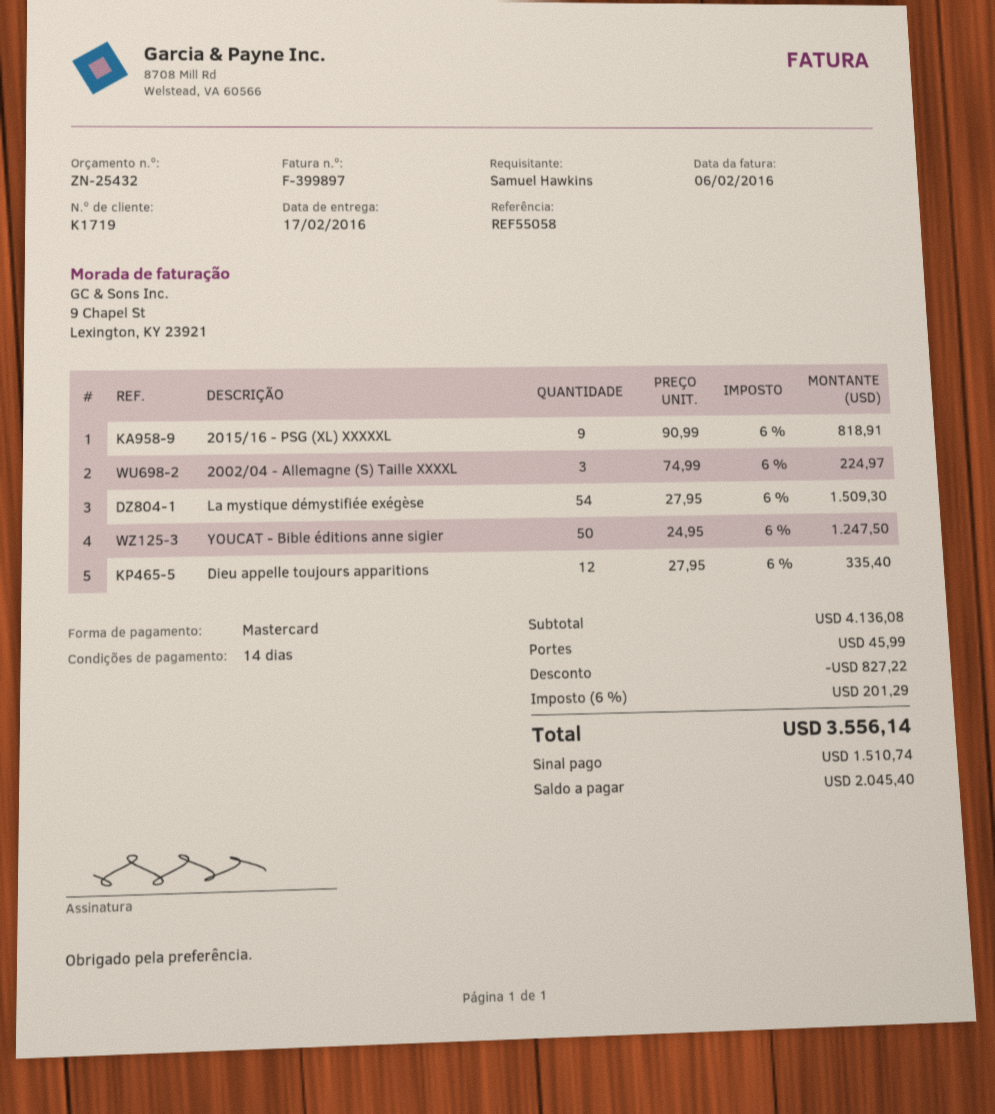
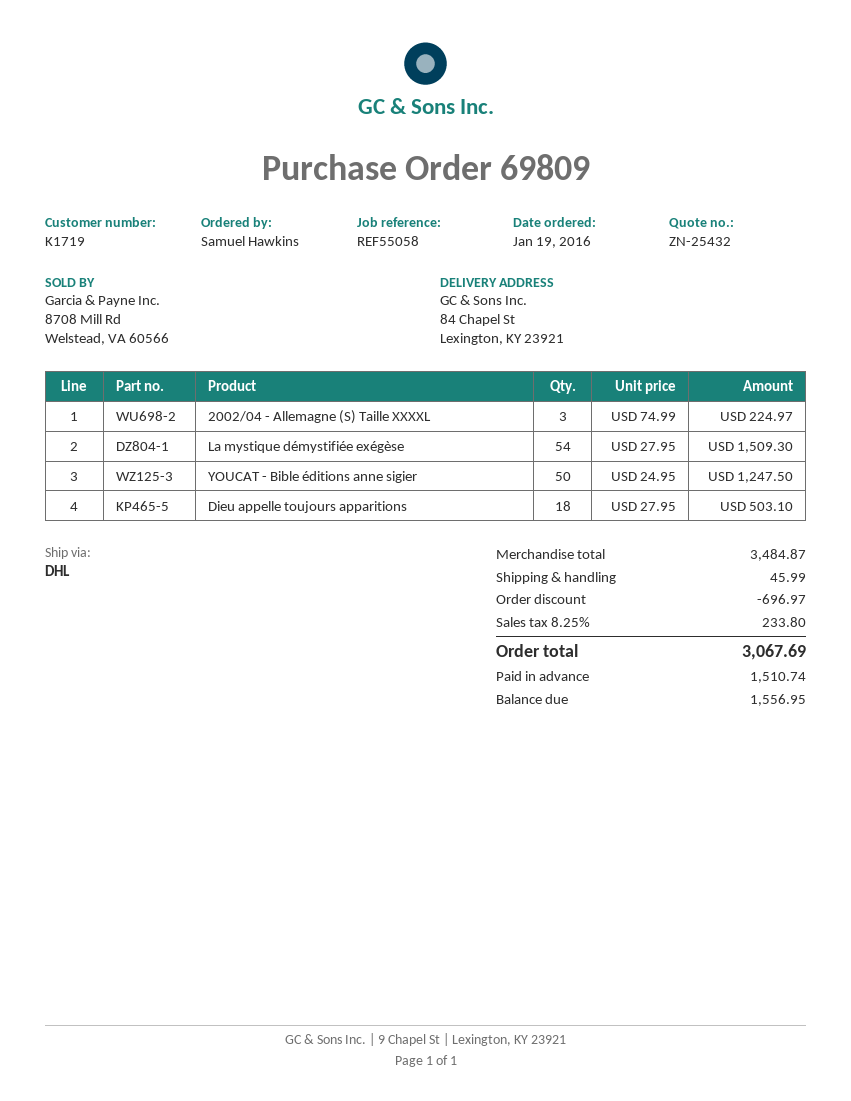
2015/16 - PSG (XL) XXXXXL: 9 x 90.99 = 818.91 -> none
Dieu appelle toujours apparitions: 12 x 27.95 = 335.40 -> 18 x 27.95 = 503.10
subtotal: 4136.08 -> 3484.87
discount: 827.22 -> 696.97
tax: 6% = 201.29 -> 8.25% = 233.80
total: 3556.14 -> 3067.69
balance: 2045.40 -> 1556.95

